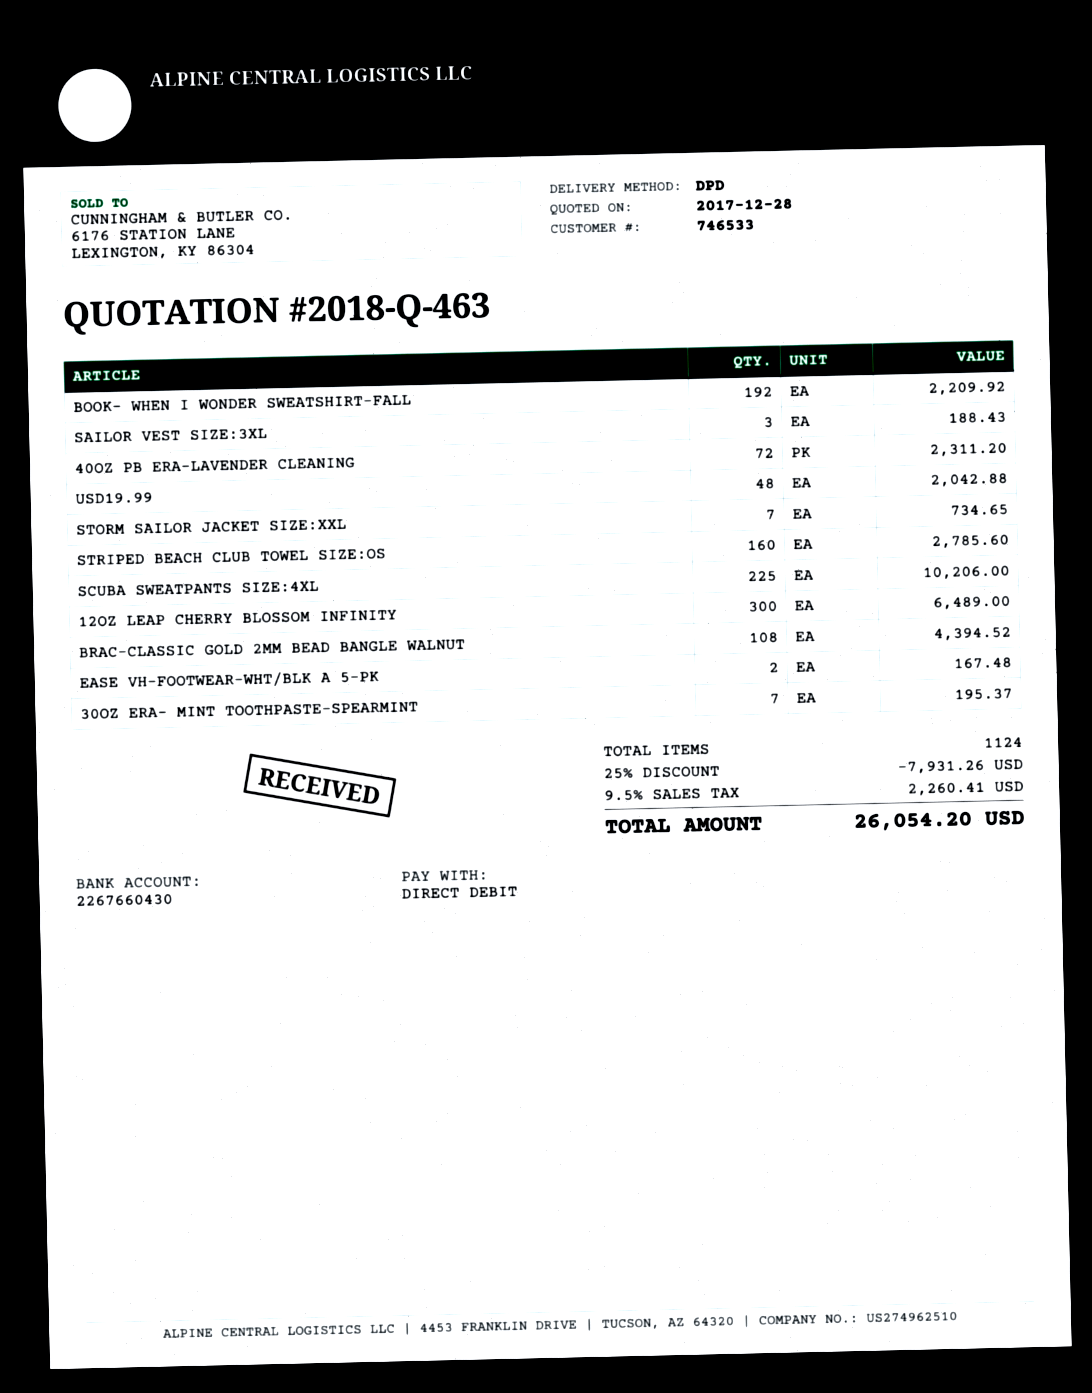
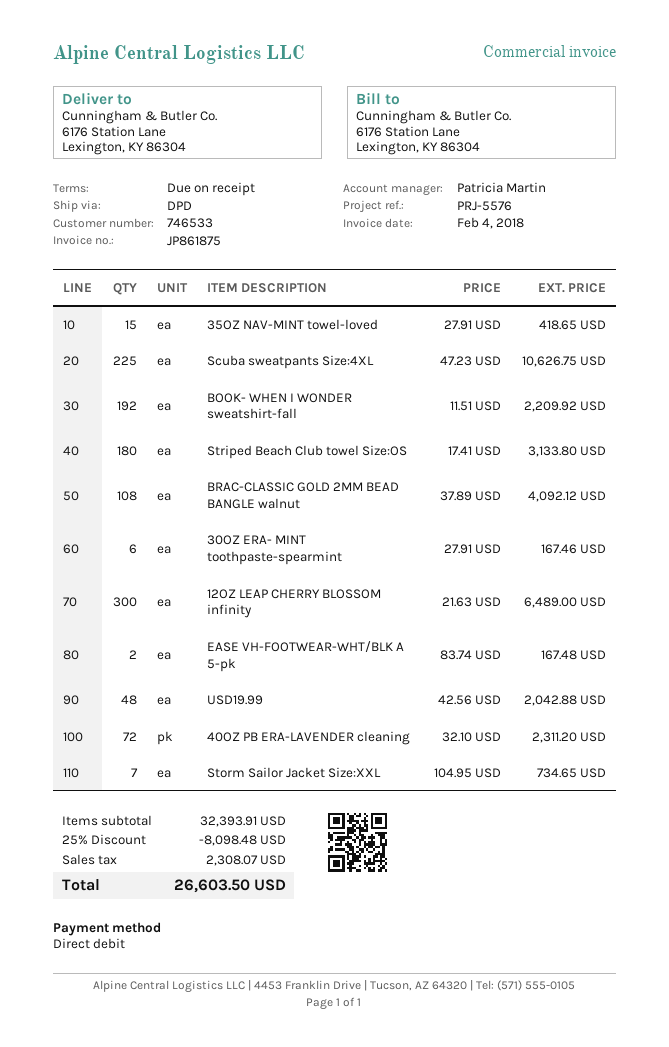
SAILOR VEST SIZE:3XL: 3 for 188.43 -> none
STRIPED BEACH CLUB TOWEL SIZE:OS: 160 for 2785.60 -> 180 for 3133.80
SCUBA SWEATPANTS SIZE:4XL: 225 for 10206.00 -> 225 for 10626.75
BRAC-CLASSIC GOLD 2MM BEAD BANGLE WALNUT: 108 for 4394.52 -> 108 for 4092.12
30OZ ERA- MINT TOOTHPASTE-SPEARMINT: 7 for 195.37 -> 6 for 167.46
35OZ NAV-MINT towel-loved: none -> 15 for 418.65
discount: 25% = 7931.26 -> 25% = 8098.48
tax: 2260.41 -> 2308.07
total: 26054.20 -> 26603.50

